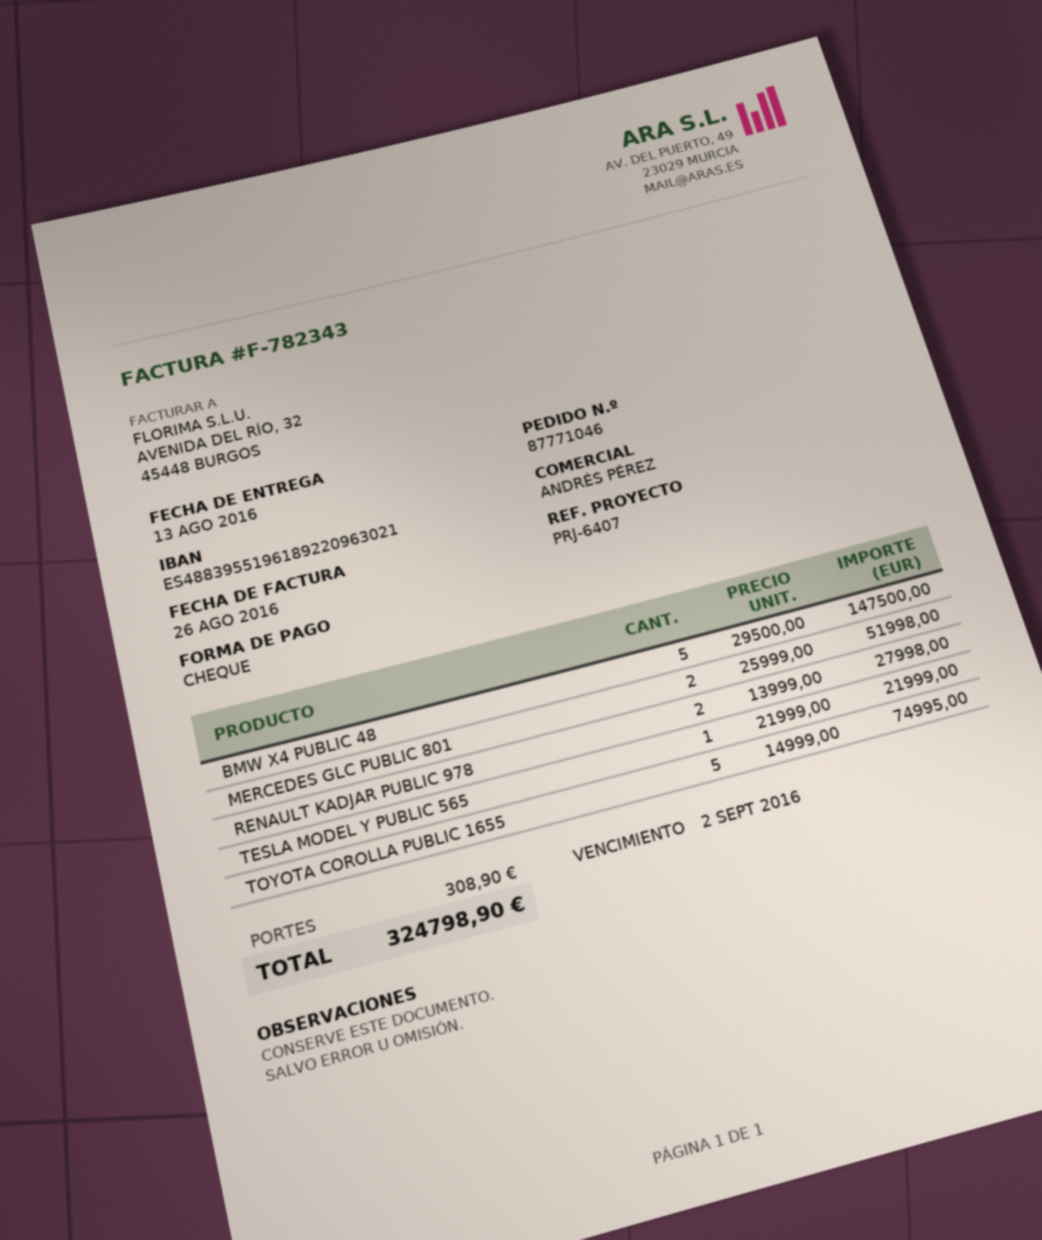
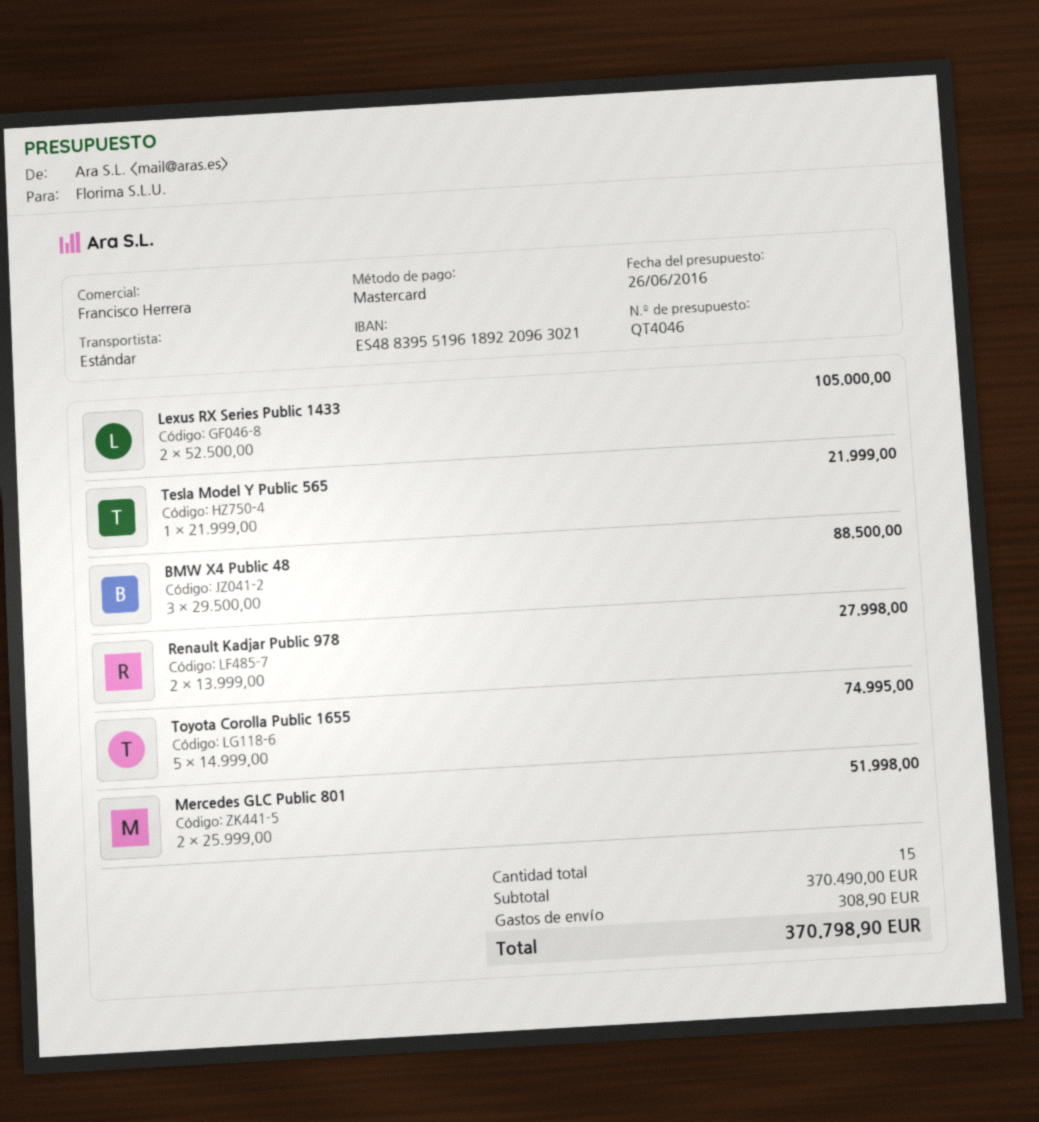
sales rep: ANDRÉS PÉREZ -> Francisco Herrera
payment method: cheque -> Mastercard
BMW X4 PUBLIC 48: 5 x 29500.00 = 147500.00 -> 3 x 29500.00 = 88500.00
Lexus RX Series Public 1433: none -> 2 x 52500.00 = 105000.00
total: 324798.90 -> 370798.90

